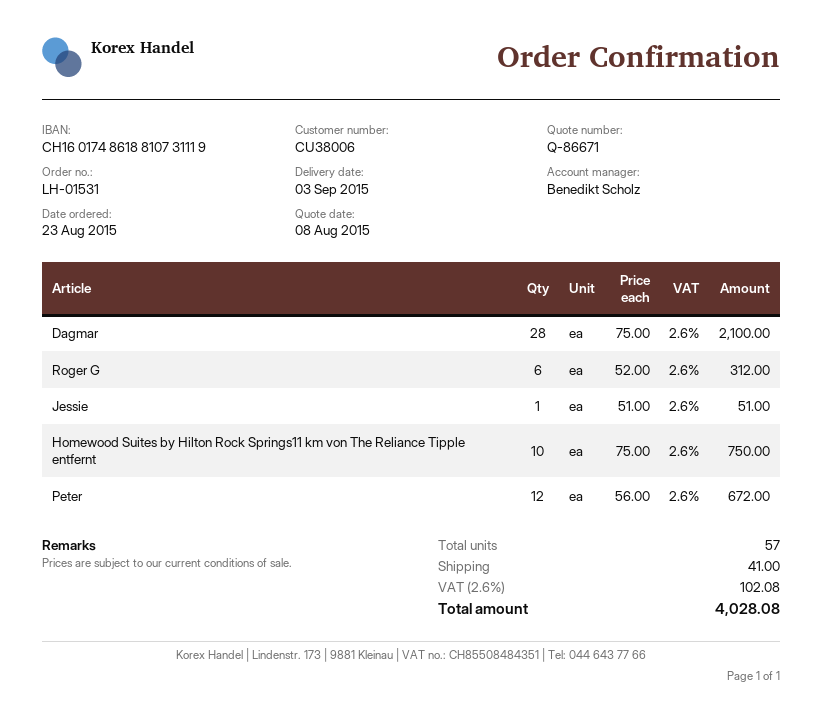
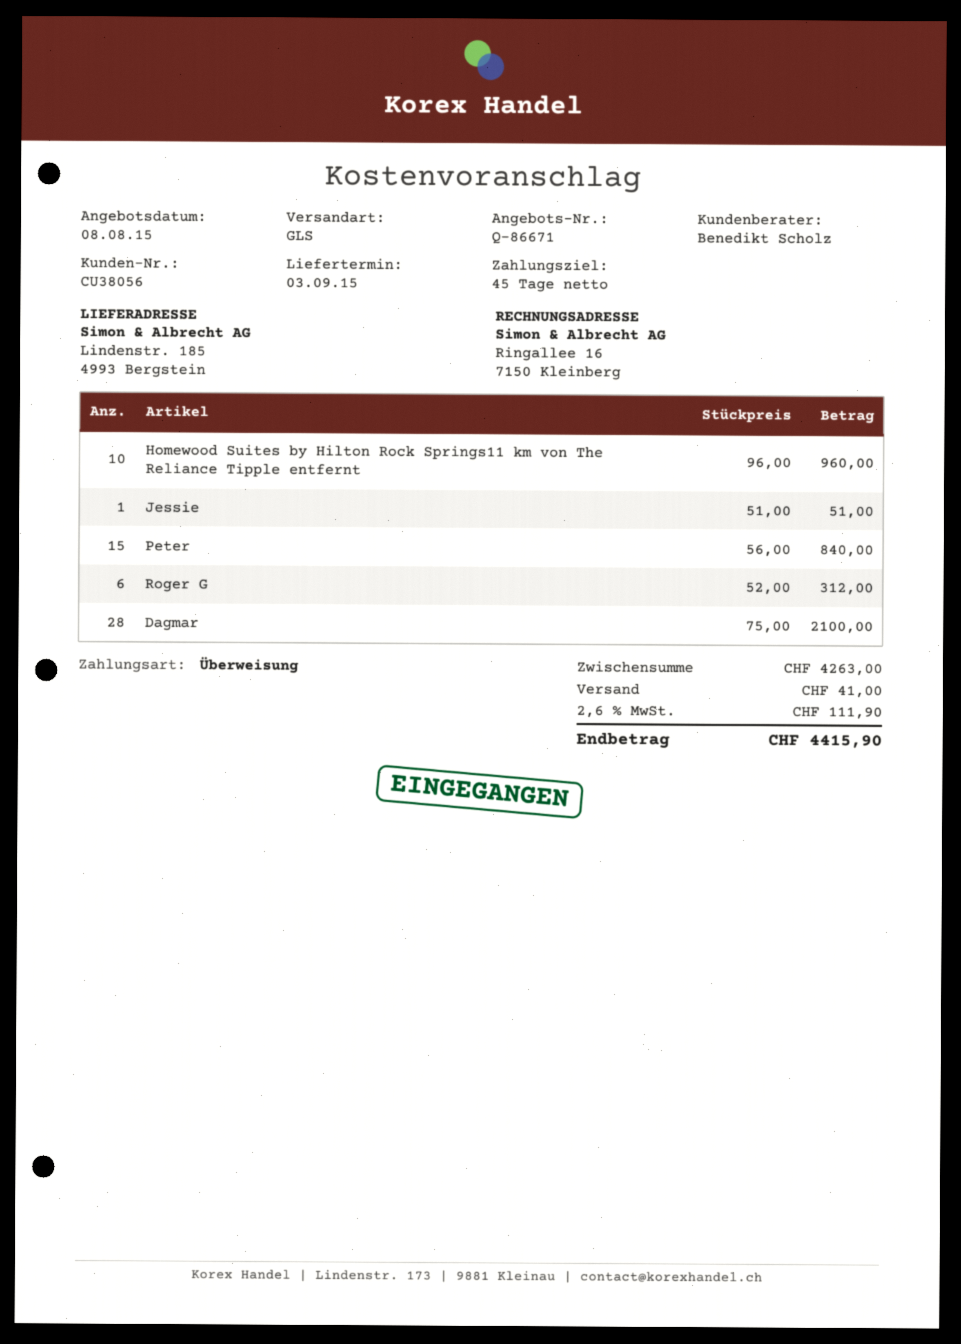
customer number: CU38006 -> CU38056
Homewood Suites by Hilton Rock Springs11 km von The Reliance Tipple entfernt: 10 x 75.00 = 750.00 -> 10 x 96.00 = 960.00
Peter: 12 x 56.00 = 672.00 -> 15 x 56.00 = 840.00
tax: 2.6% = 102.08 -> 2.6% = 111.90
total: 4028.08 -> 4415.90

